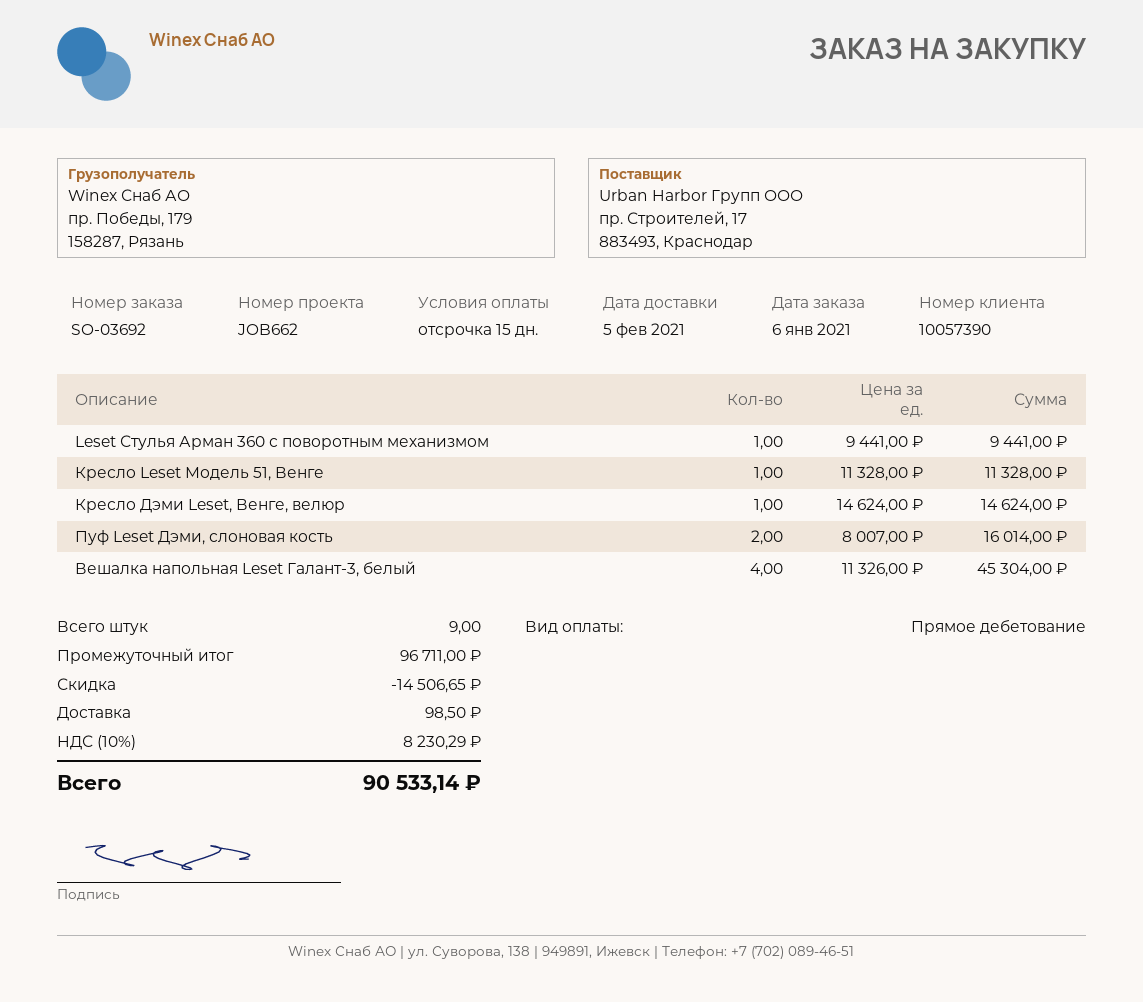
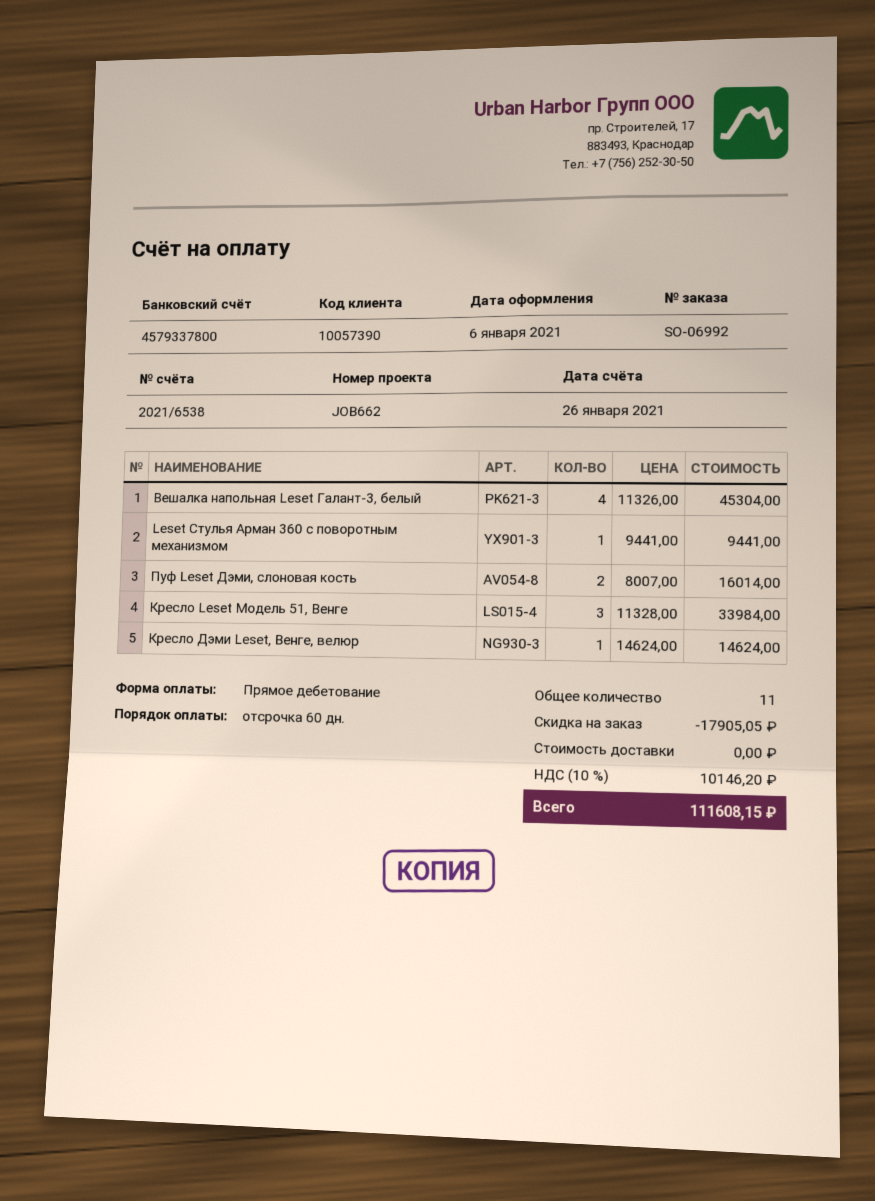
order number: SO-03692 -> SO-06992
payment terms: 15 days -> 60 days
Кресло Leset Модель 51, Венге: 1 x 11328.00 = 11328.00 -> 3 x 11328.00 = 33984.00
total quantity: 9 -> 11
discount: 14506.65 -> 17905.05
shipping: 98.50 -> 0.00
tax: 10% = 8230.29 -> 10% = 10146.20
total: 90533.14 -> 111608.15

